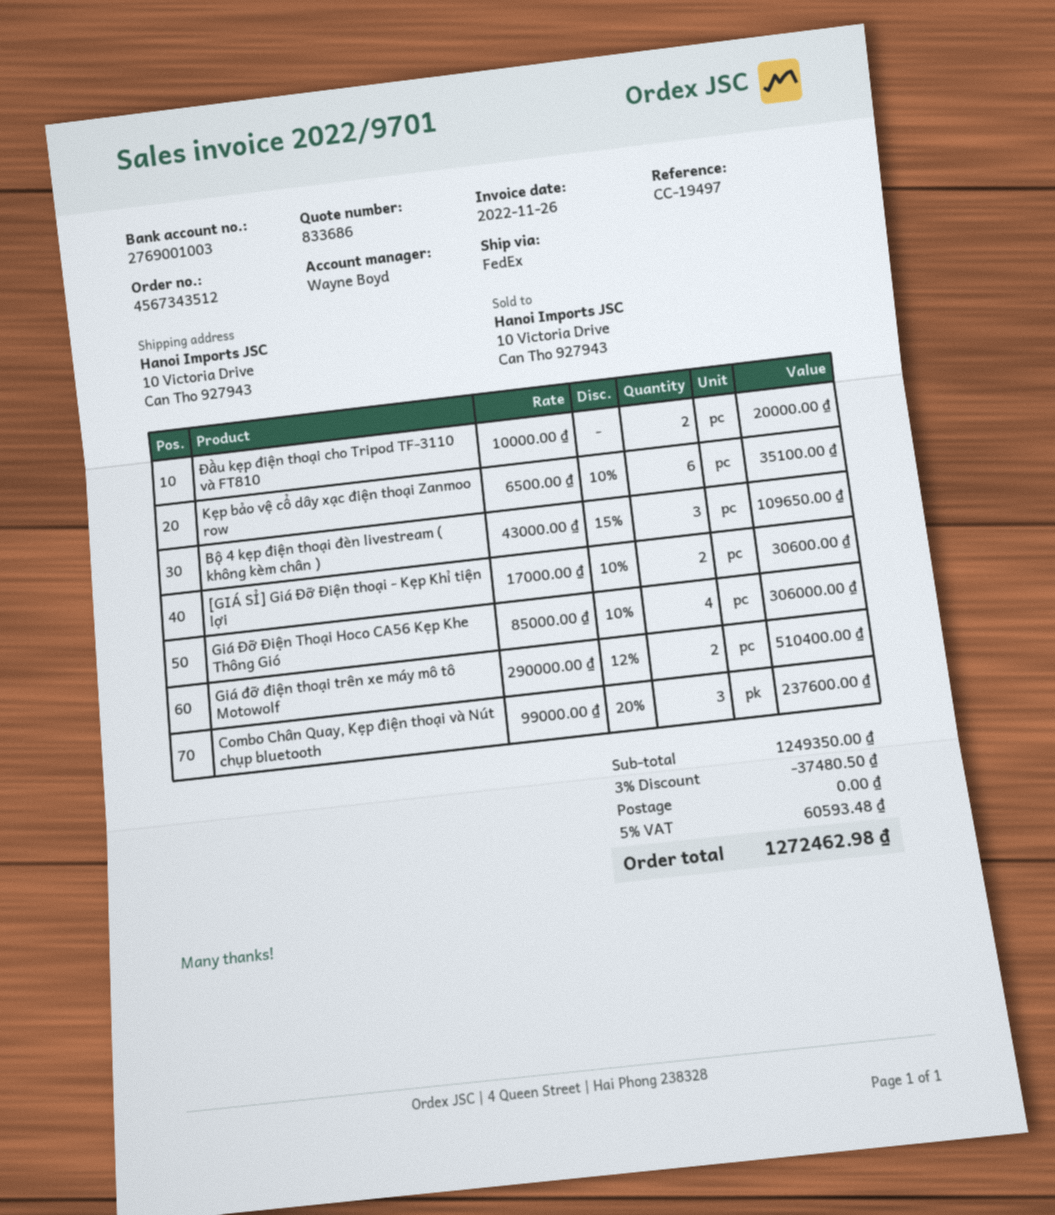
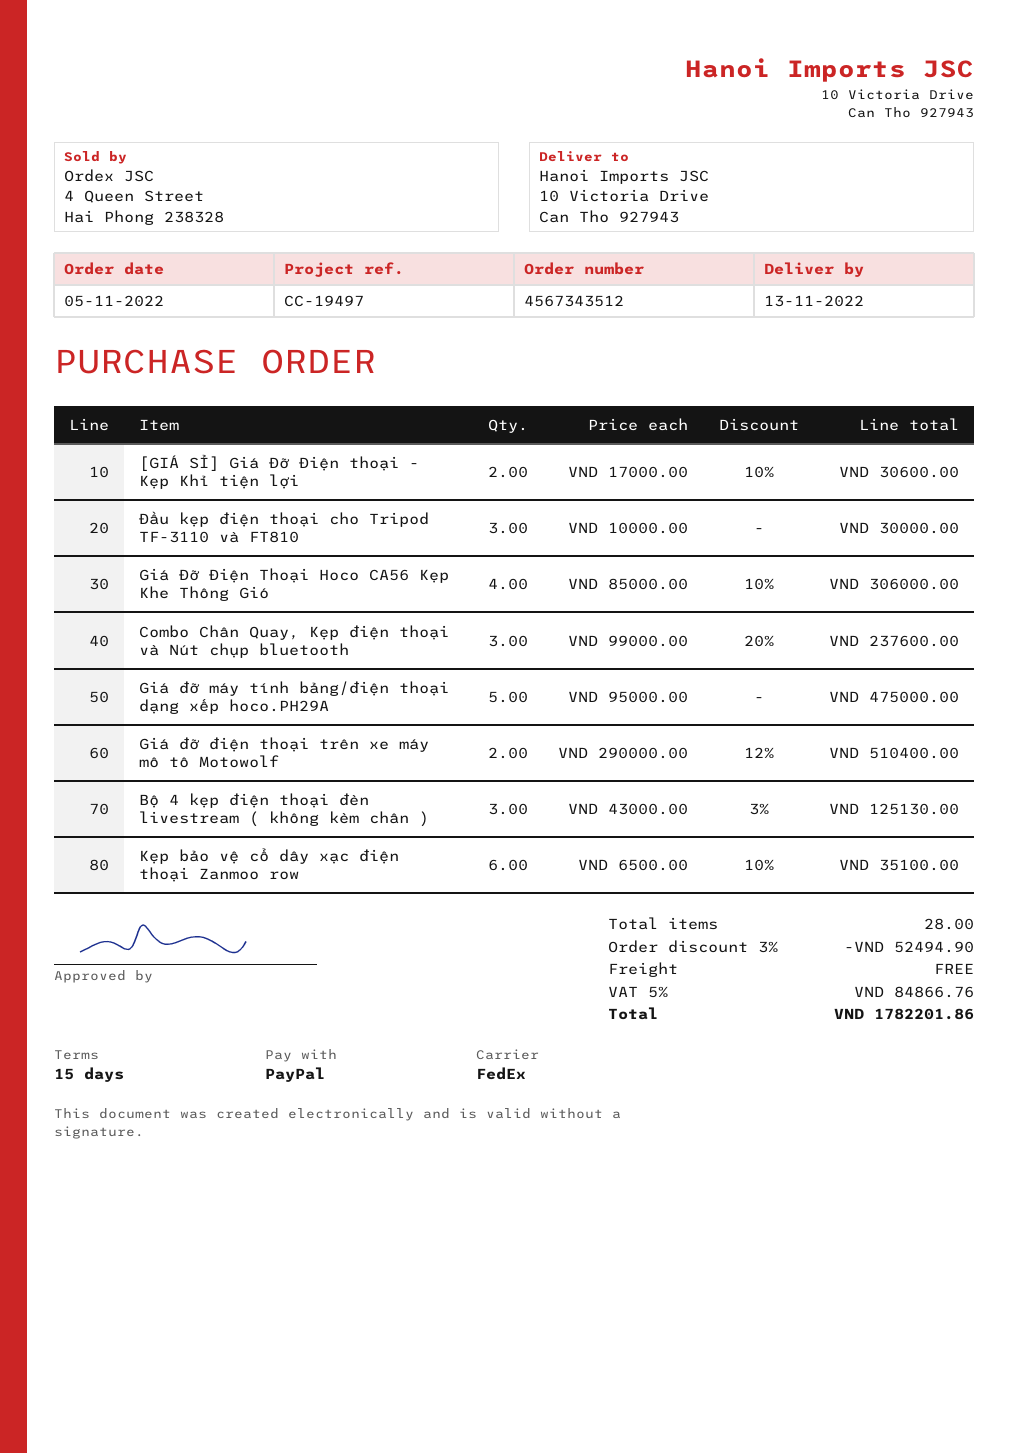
Đầu kẹp điện thoại cho Tripod TF-3110 và FT810: 2 x 10000.00 = 20000.00 -> 3 x 10000.00 = 30000.00
Bộ 4 kẹp điện thoại đèn livestream ( không kèm chân ): 3 x 43000.00 - 15% = 109650.00 -> 3 x 43000.00 - 3% = 125130.00
Giá đỡ máy tính bảng/điện thoại dạng xếp hoco.PH29A: none -> 5 x 95000.00 = 475000.00
discount: 3% = 37480.50 -> 3% = 52494.90
tax: 5% = 60593.48 -> 5% = 84866.76
total: 1272462.98 -> 1782201.86

